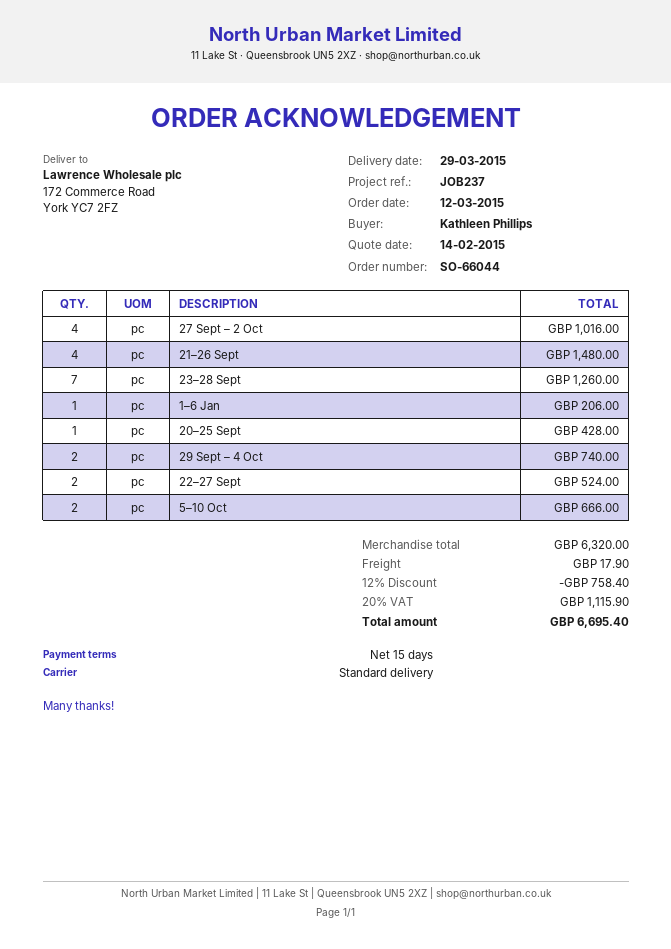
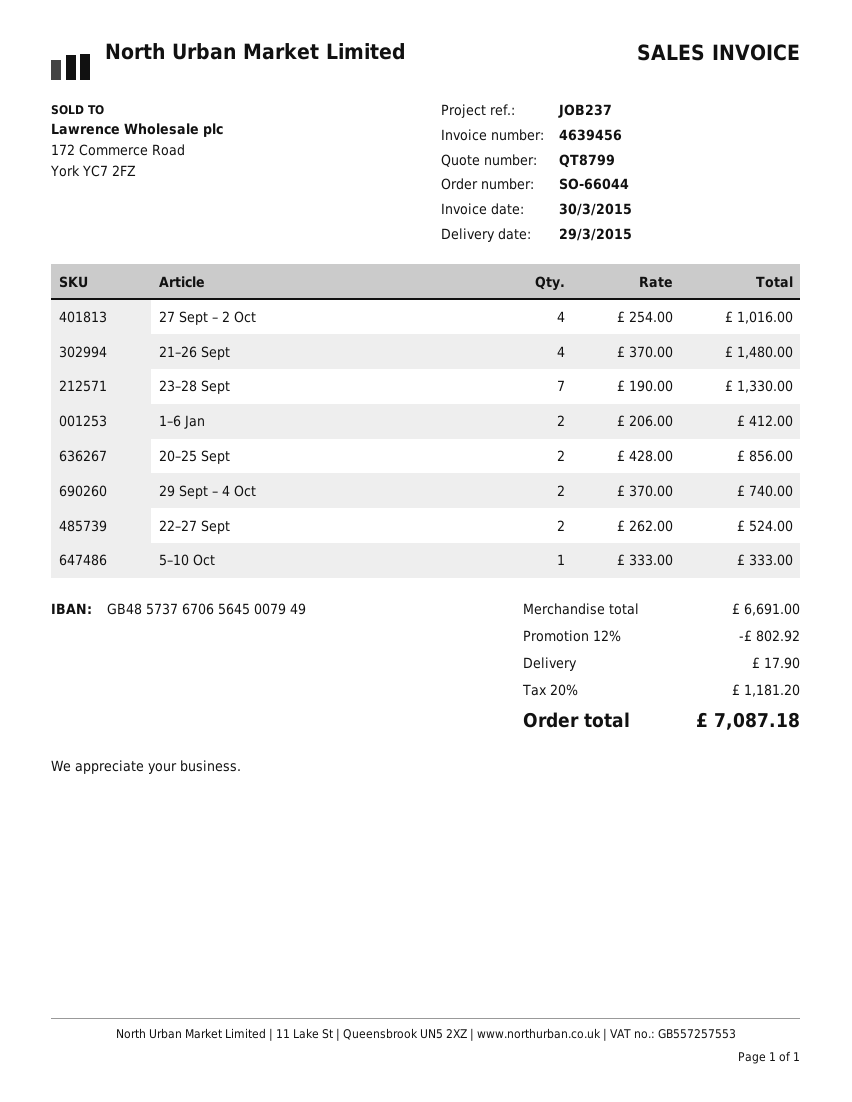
23–28 Sept: 7 for 1260.00 -> 7 for 1330.00
1–6 Jan: 1 for 206.00 -> 2 for 412.00
20–25 Sept: 1 for 428.00 -> 2 for 856.00
5–10 Oct: 2 for 666.00 -> 1 for 333.00
subtotal: 6320.00 -> 6691.00
discount: 12% = 758.40 -> 12% = 802.92
tax: 20% = 1115.90 -> 20% = 1181.20
total: 6695.40 -> 7087.18

